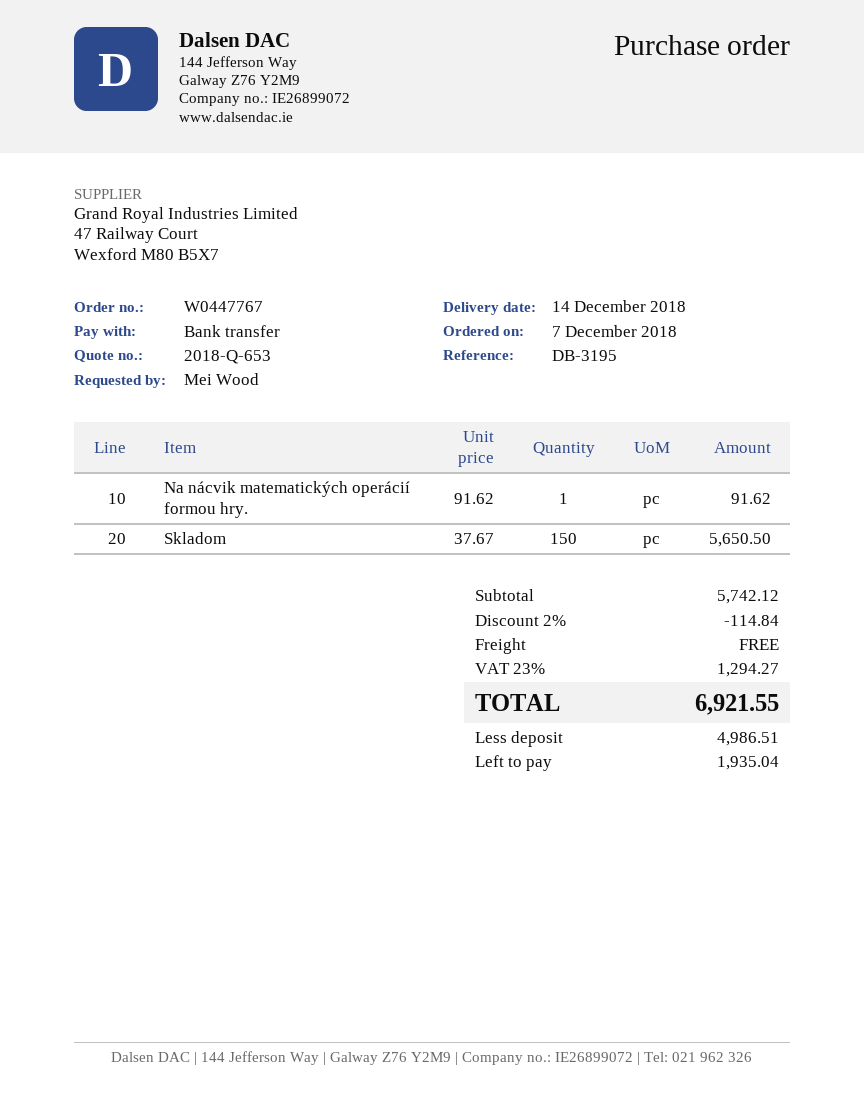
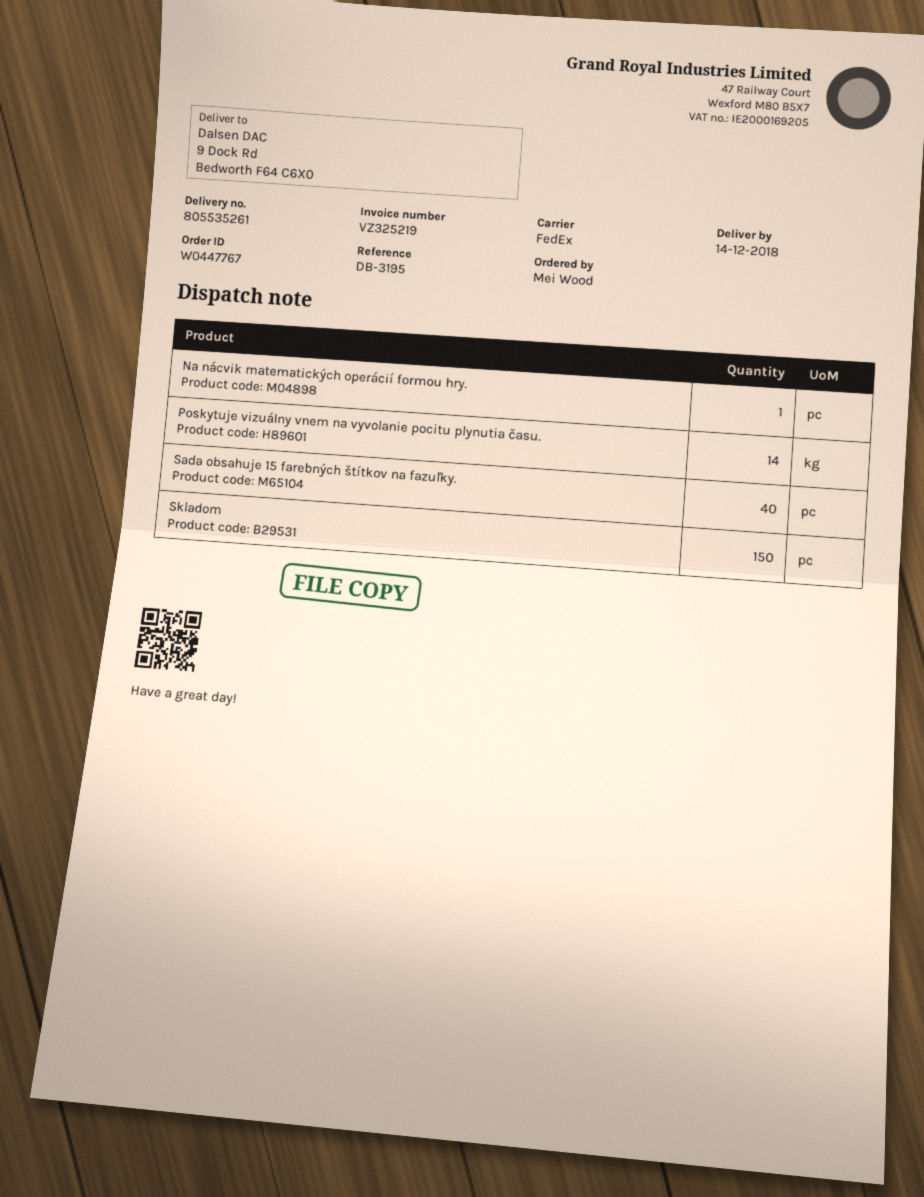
Poskytuje vizuálny vnem na vyvolanie pocitu plynutia času.: none -> 14
Sada obsahuje 15 farebných štítkov na fazuľky.: none -> 40

